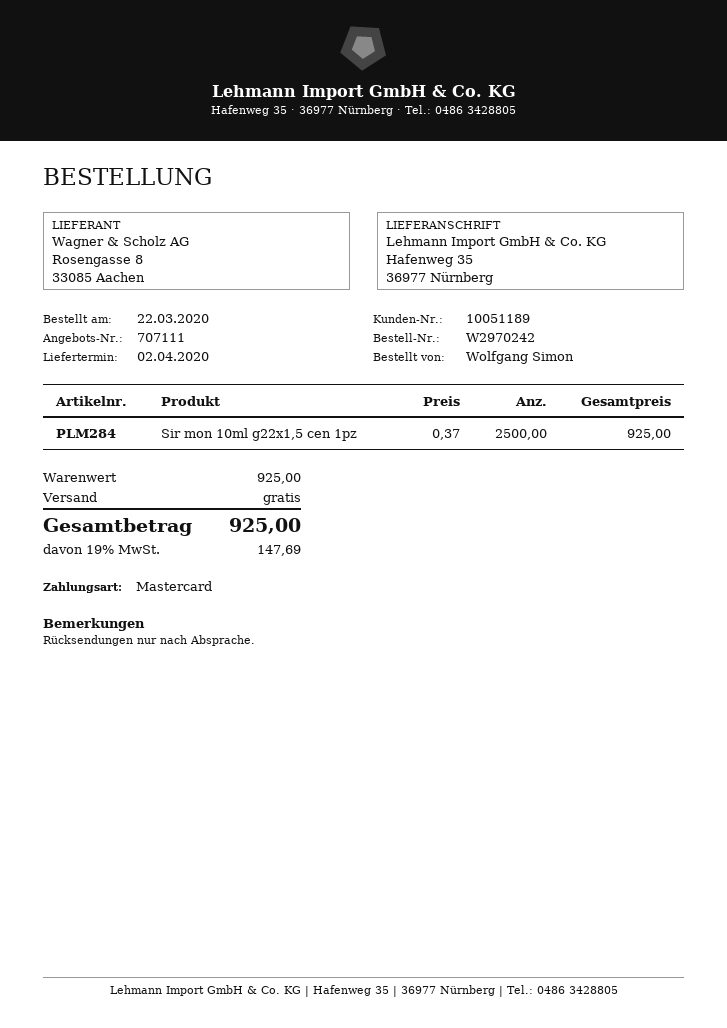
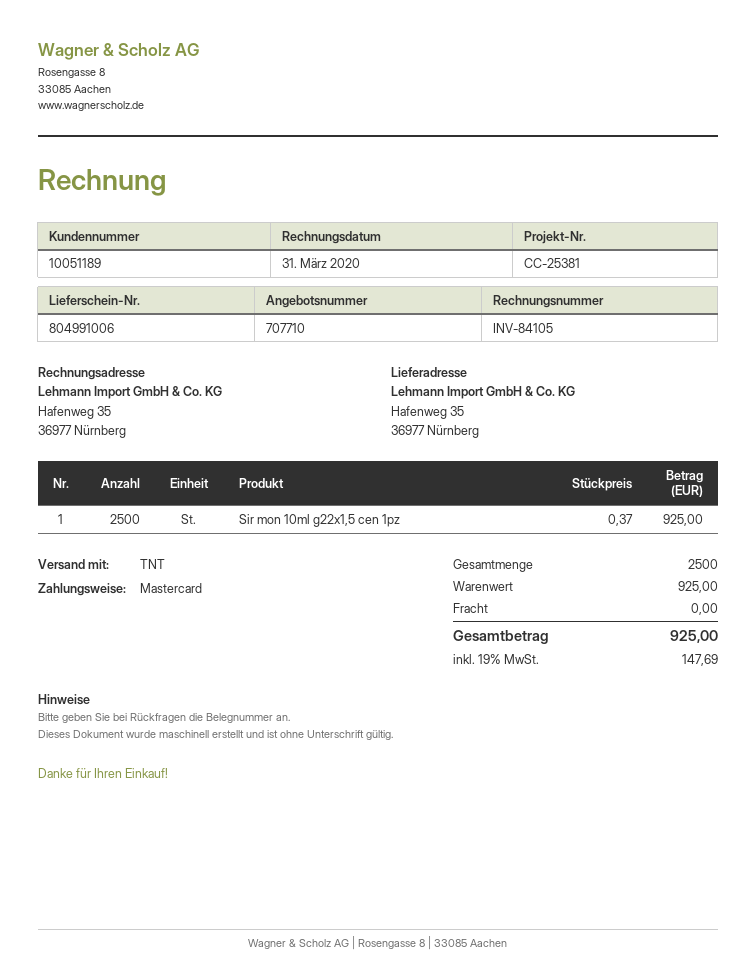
quote number: 707111 -> 707710

